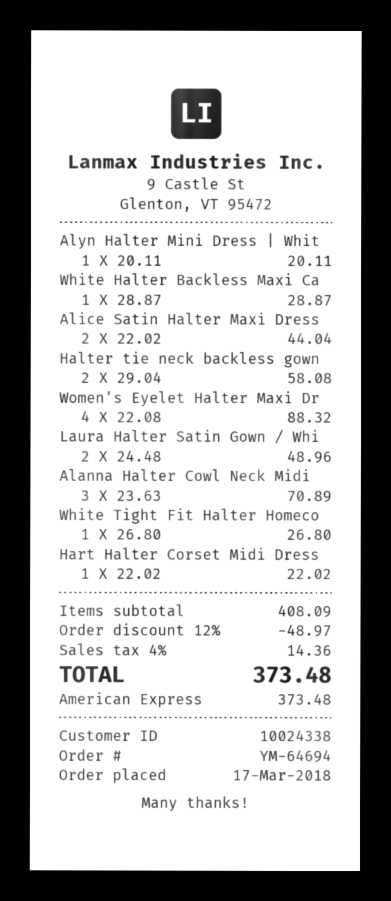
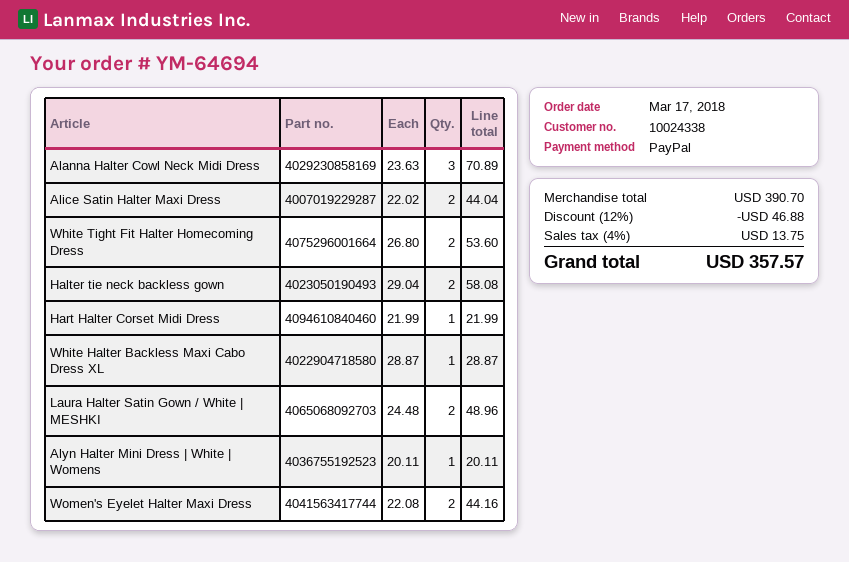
payment method: American Express -> PayPal
Women's Eyelet Halter Maxi Dr: 4 x 22.08 = 88.32 -> 2 x 22.08 = 44.16
White Tight Fit Halter Homeco: 1 x 26.80 = 26.80 -> 2 x 26.80 = 53.60
Hart Halter Corset Midi Dress: 1 x 22.02 = 22.02 -> 1 x 21.99 = 21.99
subtotal: 408.09 -> 390.70
discount: 12% = 48.97 -> 12% = 46.88
tax: 4% = 14.36 -> 4% = 13.75
total: 373.48 -> 357.57

